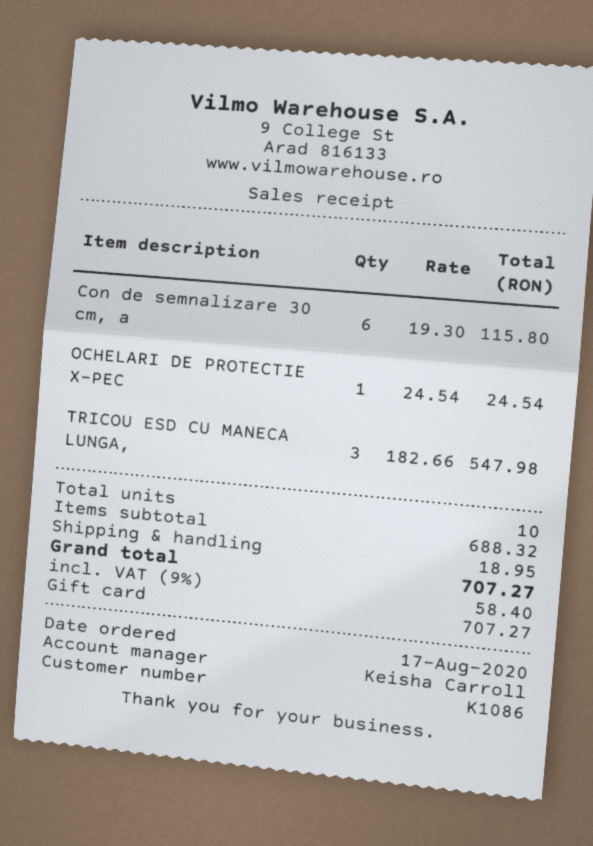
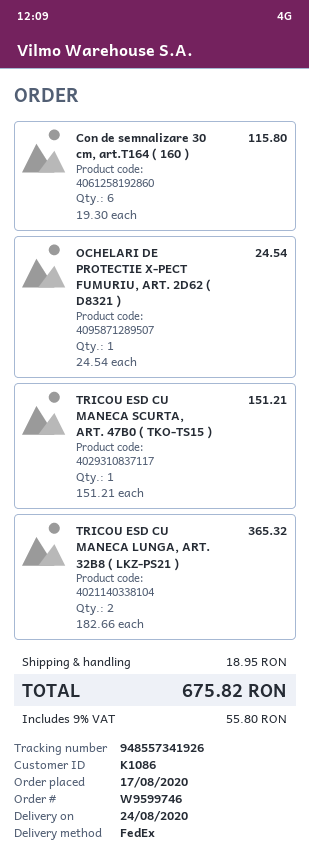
TRICOU ESD CU MANECA LUNGA,: 3 x 182.66 = 547.98 -> 2 x 182.66 = 365.32
TRICOU ESD CU MANECA SCURTA, ART. 47B0 ( TKO-TS15 ): none -> 1 x 151.21 = 151.21
tax: 9% = 58.40 -> 9% = 55.80
total: 707.27 -> 675.82

